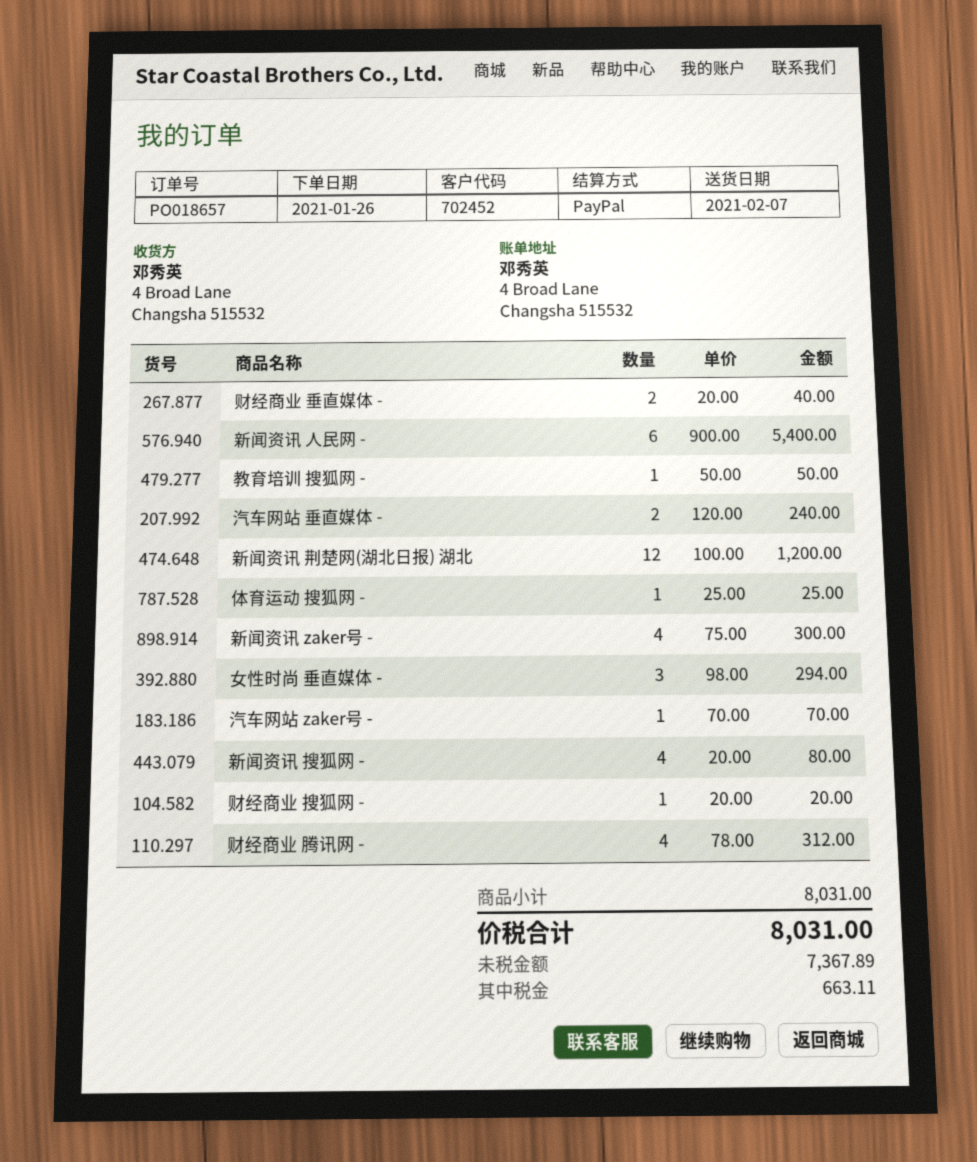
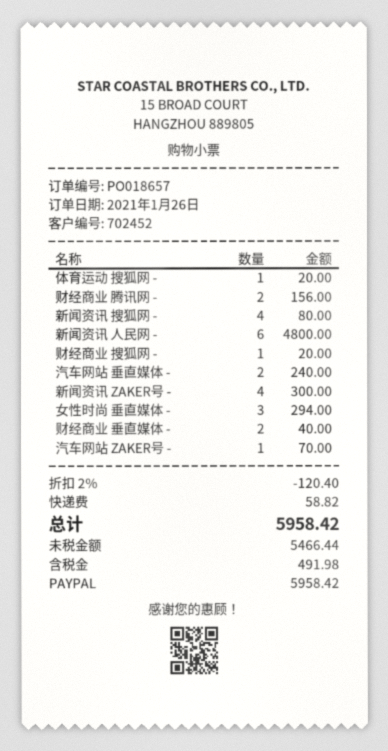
新闻资讯 人民网 -: 6 for 5400.00 -> 6 for 4800.00
教育培训 搜狐网 -: 1 for 50.00 -> none
新闻资讯 荆楚网(湖北日报) 湖北: 12 for 1200.00 -> none
体育运动 搜狐网 -: 1 for 25.00 -> 1 for 20.00
财经商业 腾讯网 -: 4 for 312.00 -> 2 for 156.00
discount: none -> 2% = 120.40
shipping: none -> 58.82
net: 7367.89 -> 5466.44
tax: 663.11 -> 491.98
total: 8031.00 -> 5958.42

